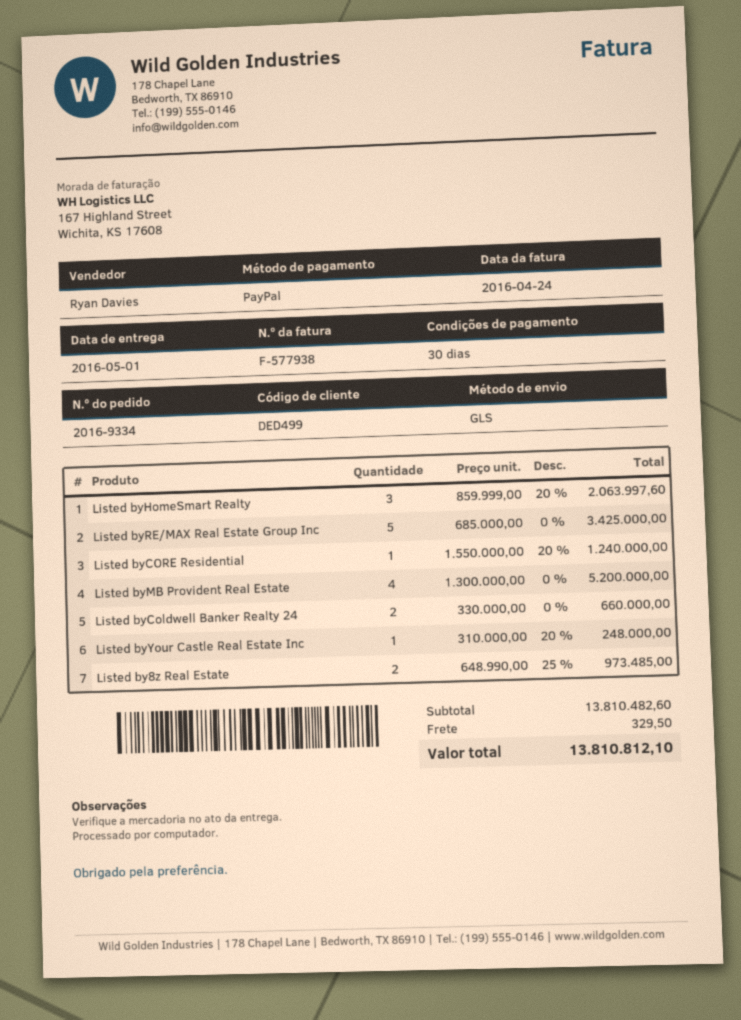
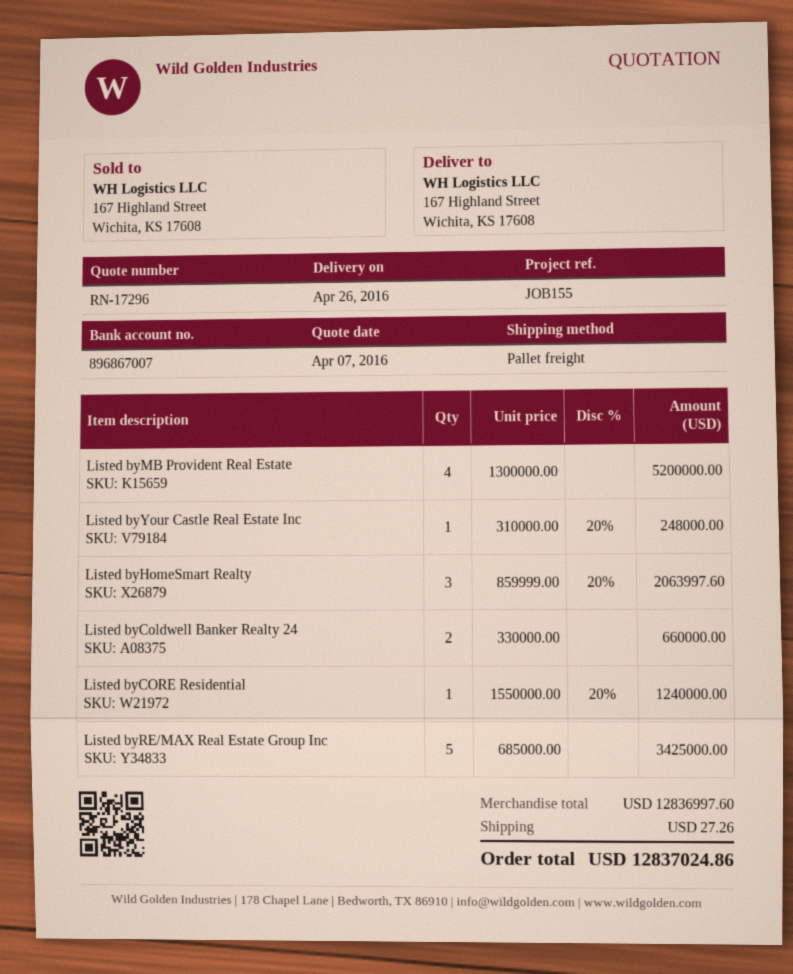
delivery date: 2016-05-01 -> 2016-04-26
shipping method: GLS -> pallet freight
Listed by8z Real Estate: 2 x 648990.00 - 25% = 973485.00 -> none
subtotal: 13810482.60 -> 12836997.60
shipping: 329.50 -> 27.26
total: 13810812.10 -> 12837024.86

